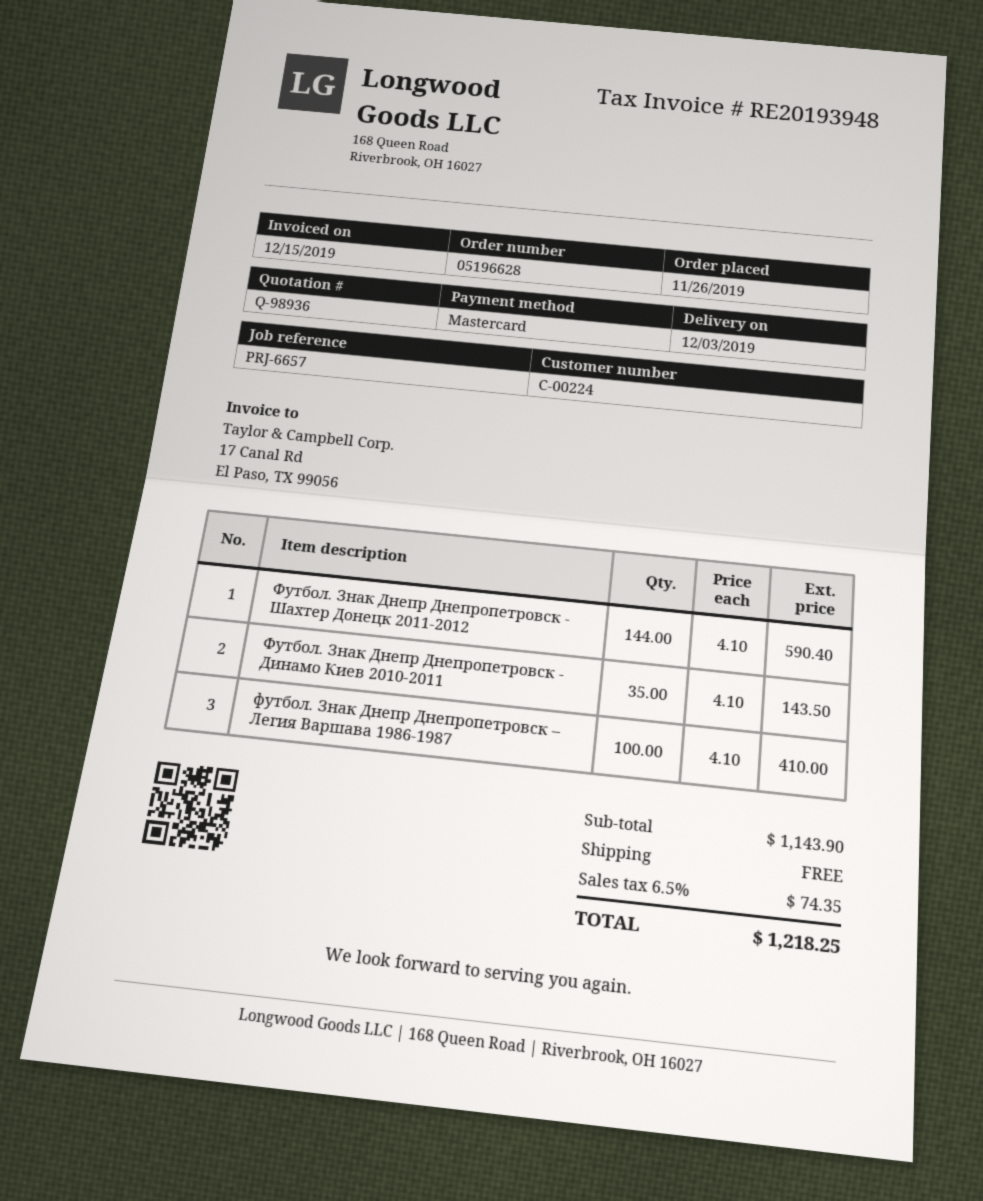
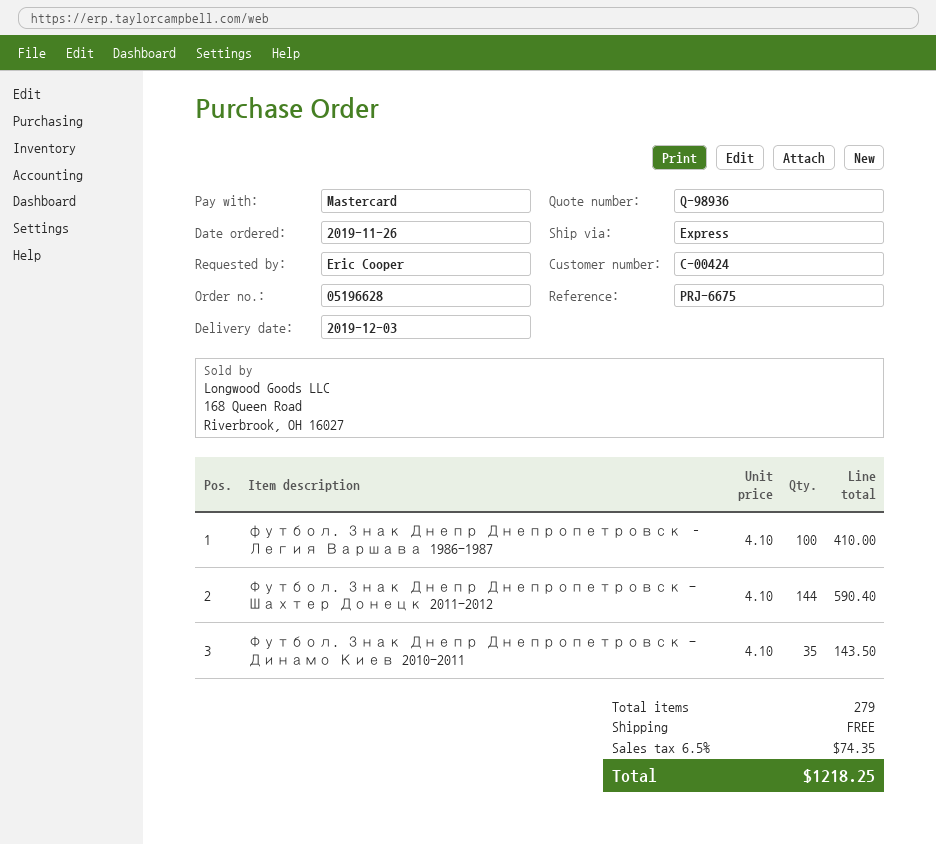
customer number: C-00224 -> C-00424
reference: PRJ-6657 -> PRJ-6675

